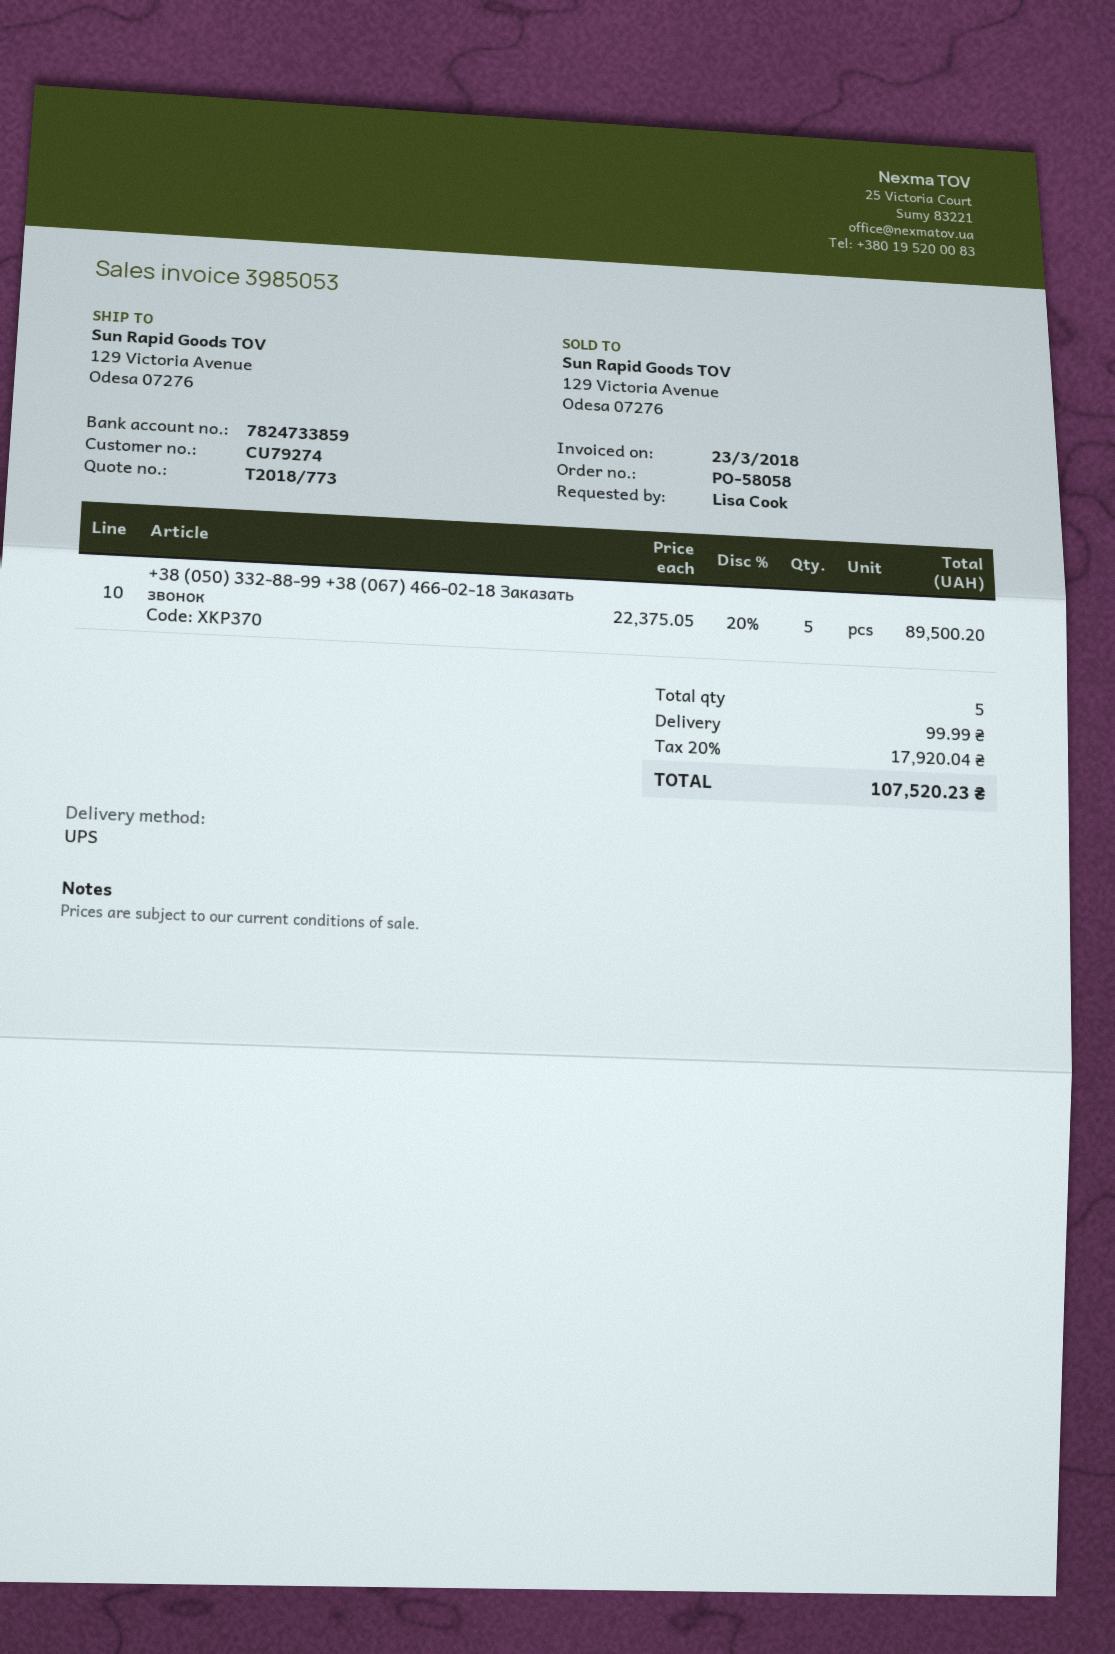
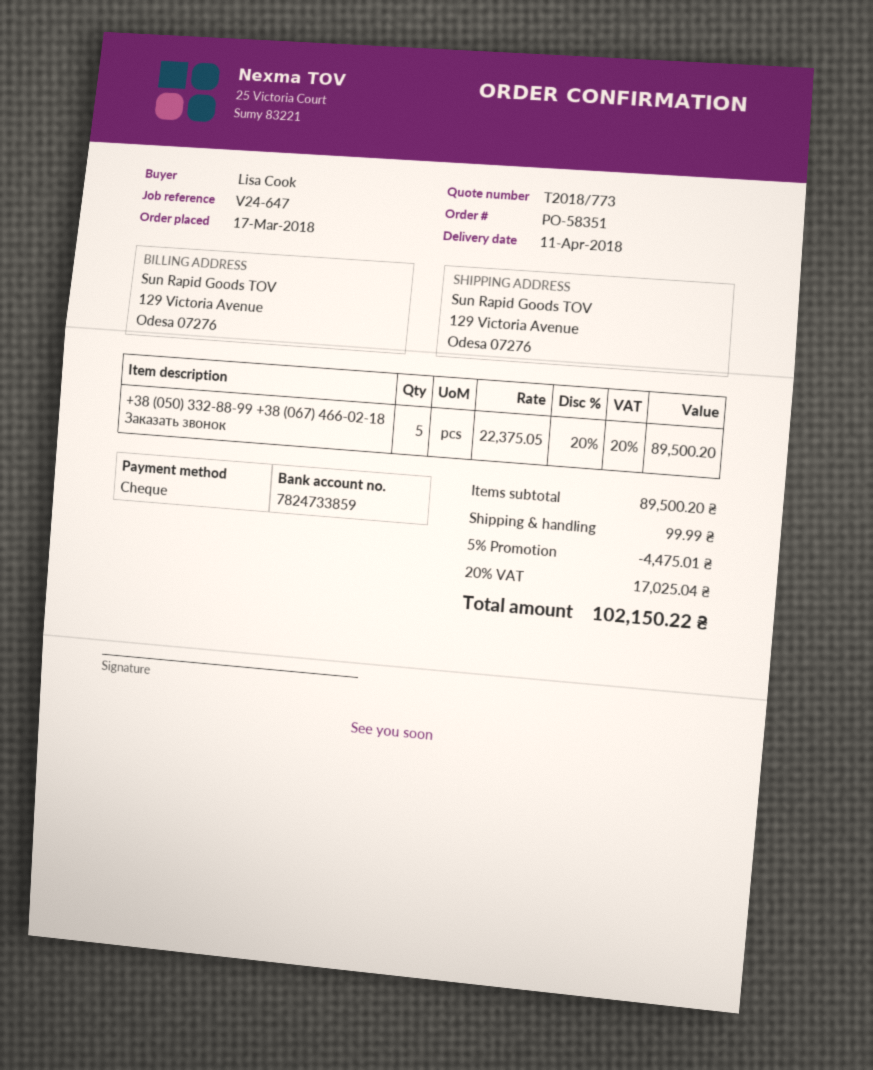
order number: PO-58058 -> PO-58351
discount: none -> 5% = 4475.01
tax: 20% = 17920.04 -> 20% = 17025.04
total: 107520.23 -> 102150.22

